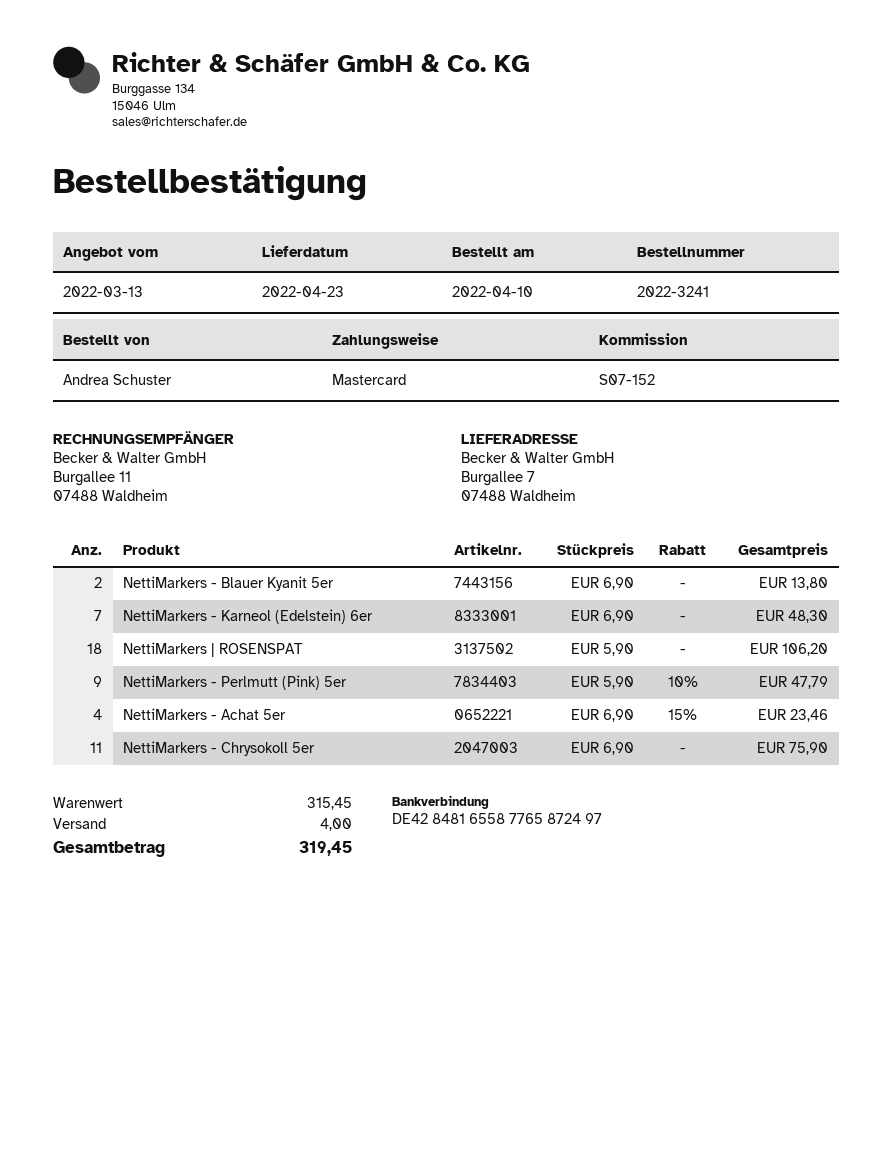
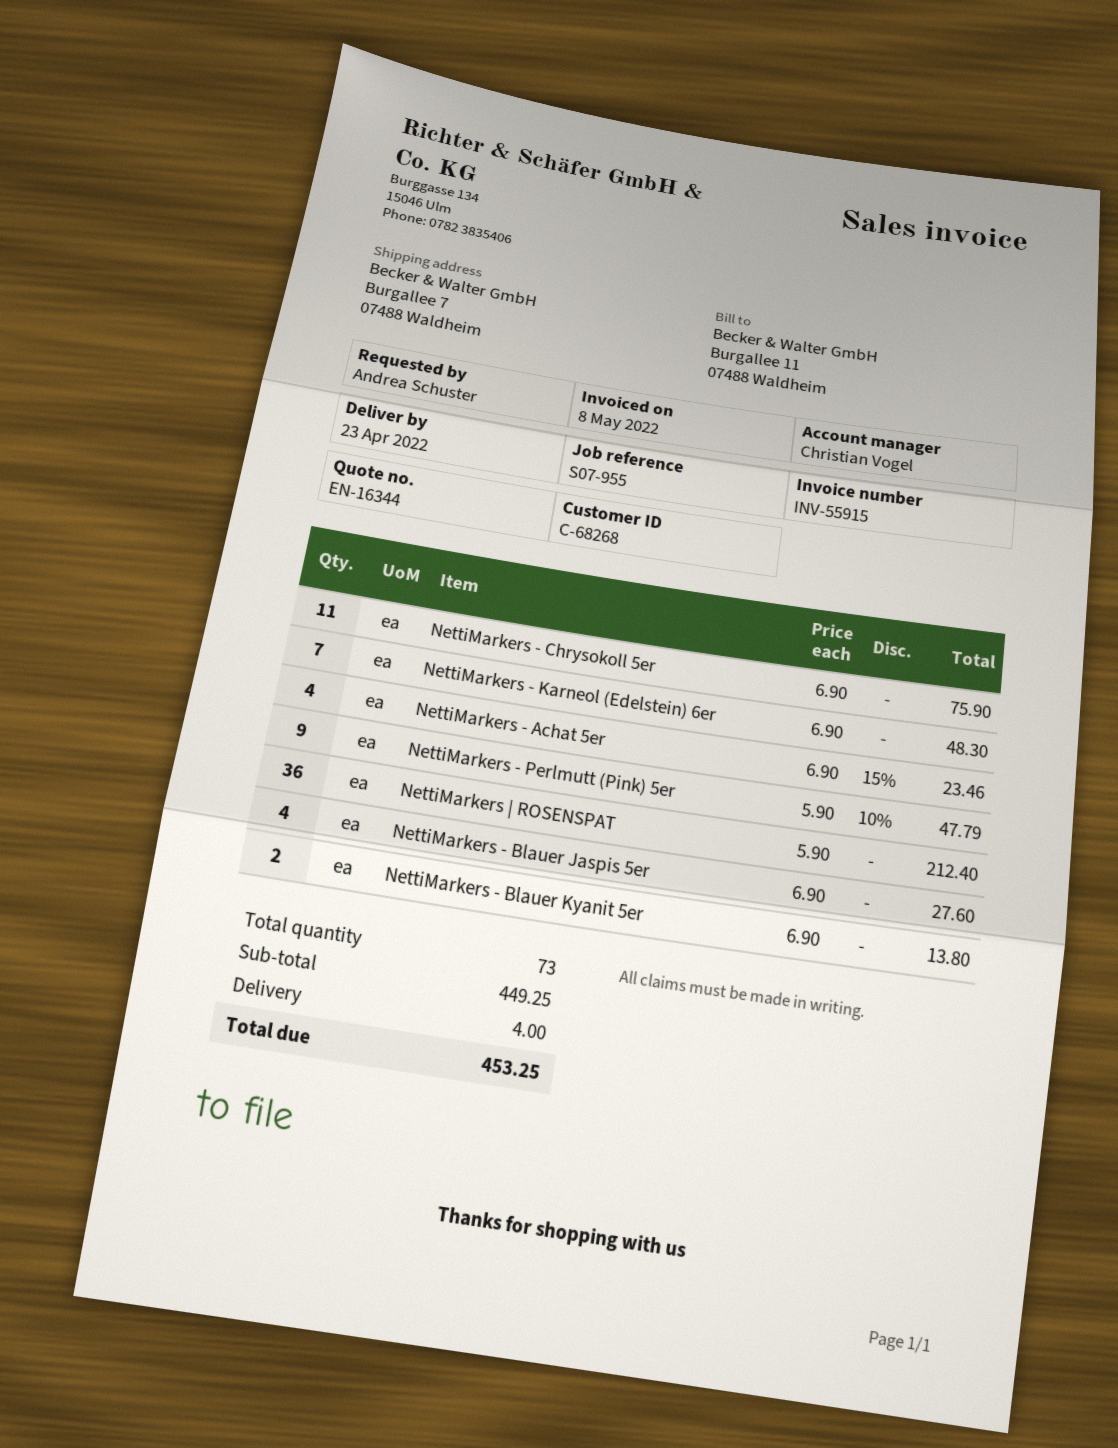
reference: S07-152 -> S07-955
NettiMarkers | ROSENSPAT: 18 x 5.90 = 106.20 -> 36 x 5.90 = 212.40
NettiMarkers - Blauer Jaspis 5er: none -> 4 x 6.90 = 27.60
subtotal: 315.45 -> 449.25
total: 319.45 -> 453.25

